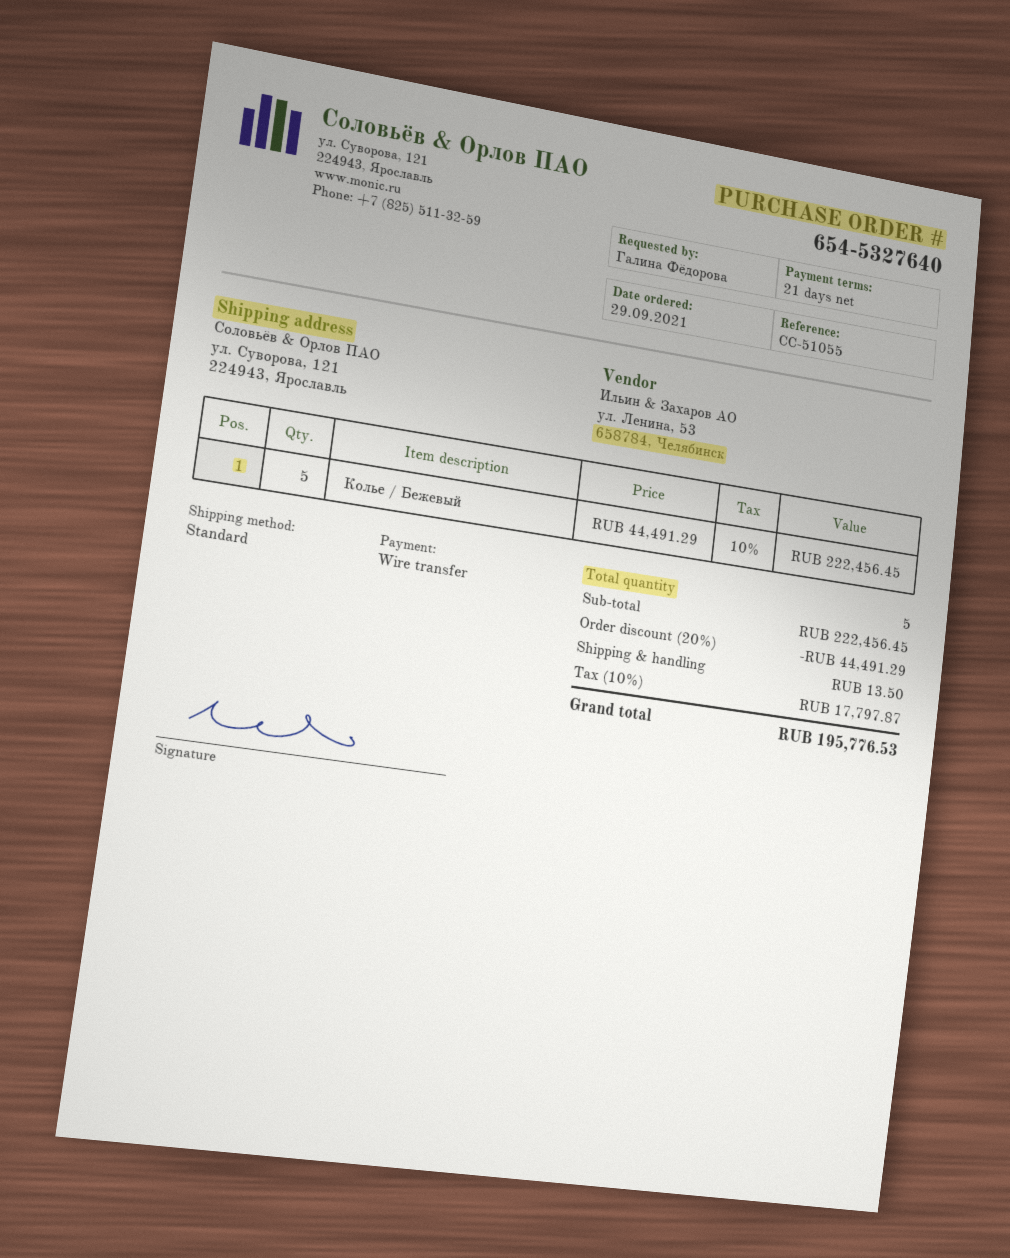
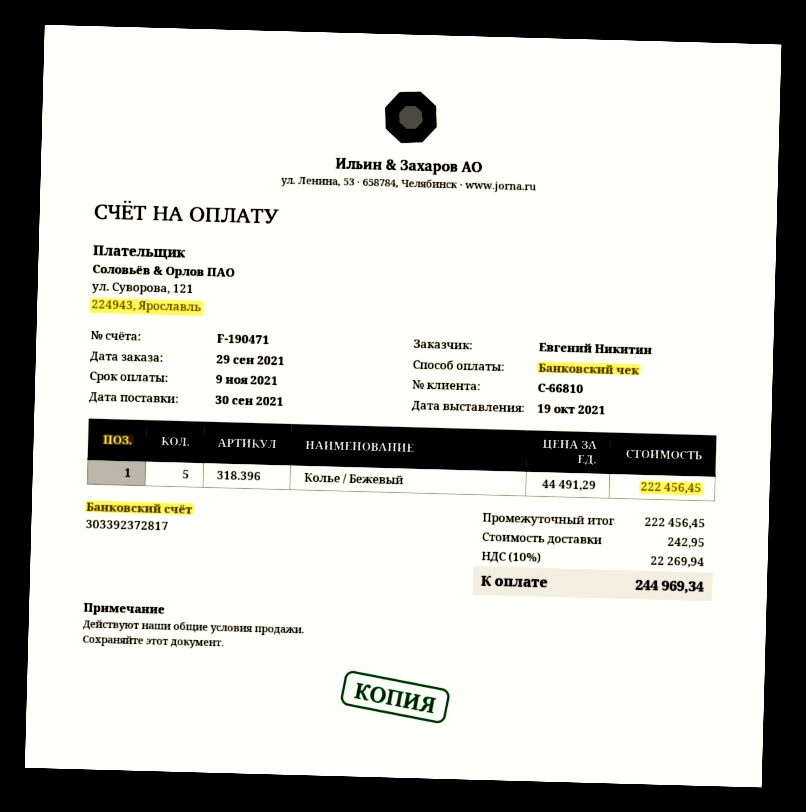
ordered by: Галина Фёдорова -> Евгений Никитин
payment method: bank transfer -> cheque
discount: 20% = 44491.29 -> none
shipping: 13.50 -> 242.95
tax: 10% = 17797.87 -> 10% = 22269.94
total: 195776.53 -> 244969.34

